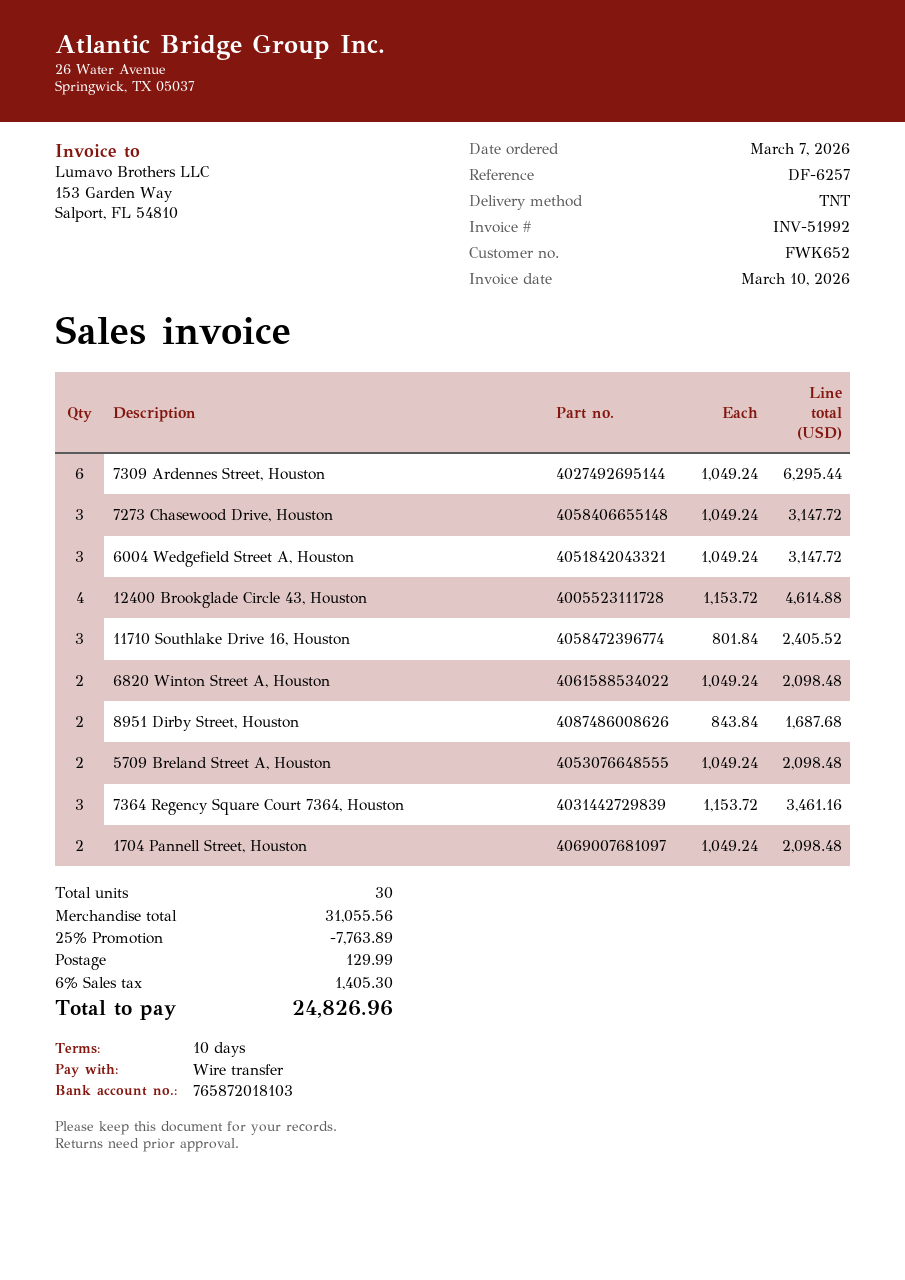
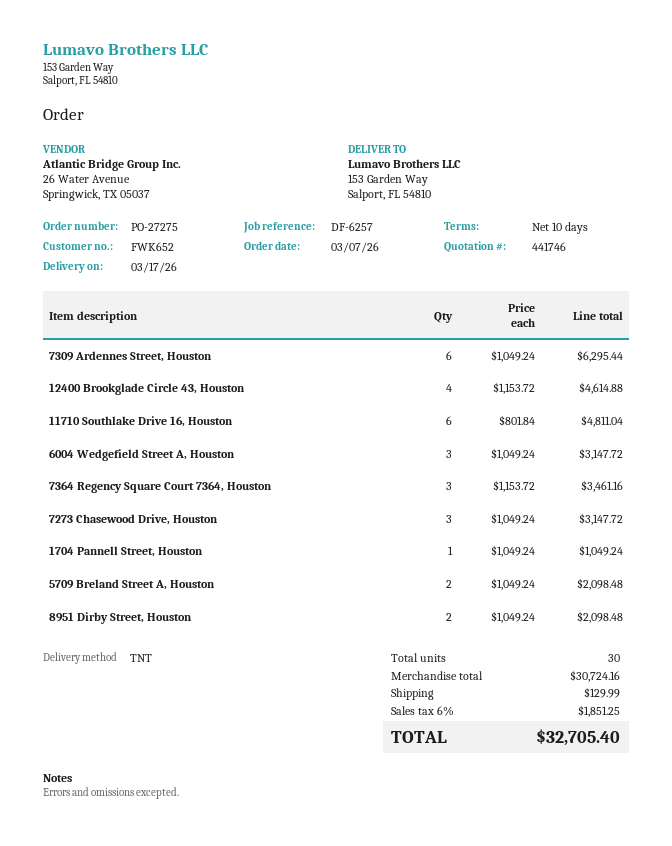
11710 Southlake Drive 16, Houston: 3 x 801.84 = 2405.52 -> 6 x 801.84 = 4811.04
6820 Winton Street A, Houston: 2 x 1049.24 = 2098.48 -> none
8951 Dirby Street, Houston: 2 x 843.84 = 1687.68 -> 2 x 1049.24 = 2098.48
1704 Pannell Street, Houston: 2 x 1049.24 = 2098.48 -> 1 x 1049.24 = 1049.24
subtotal: 31055.56 -> 30724.16
discount: 25% = 7763.89 -> none
tax: 6% = 1405.30 -> 6% = 1851.25
total: 24826.96 -> 32705.40

